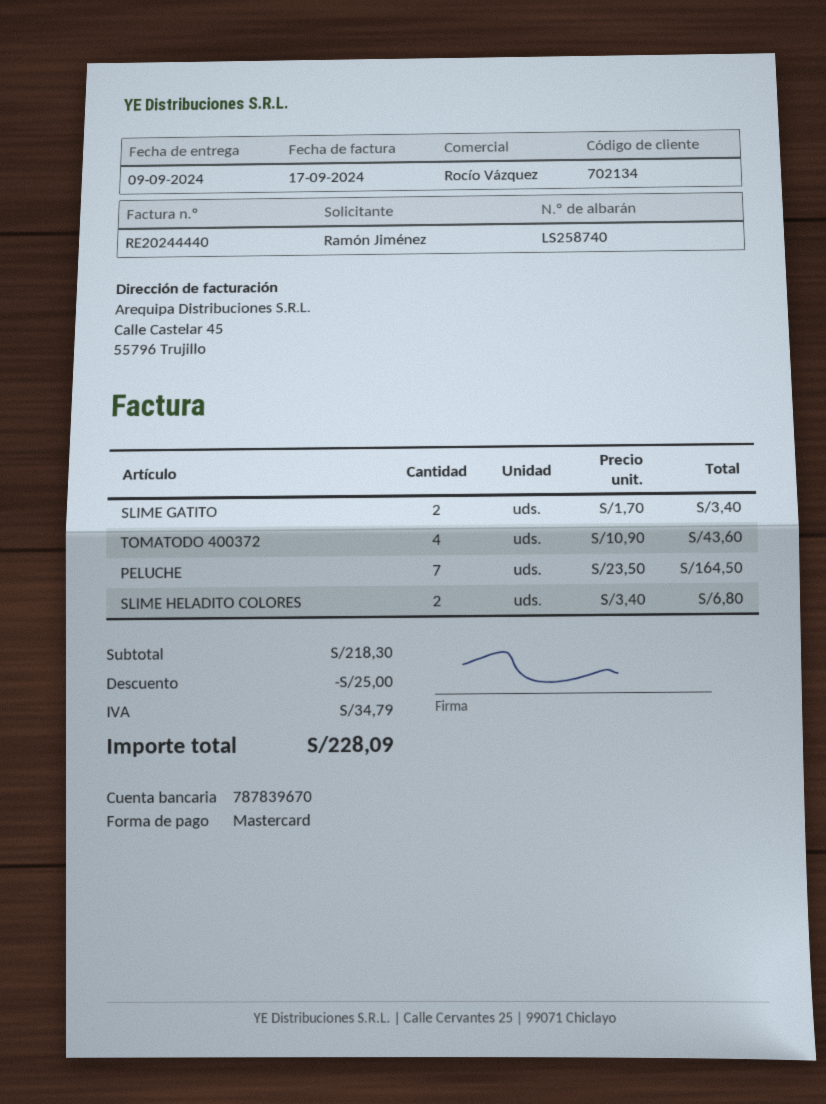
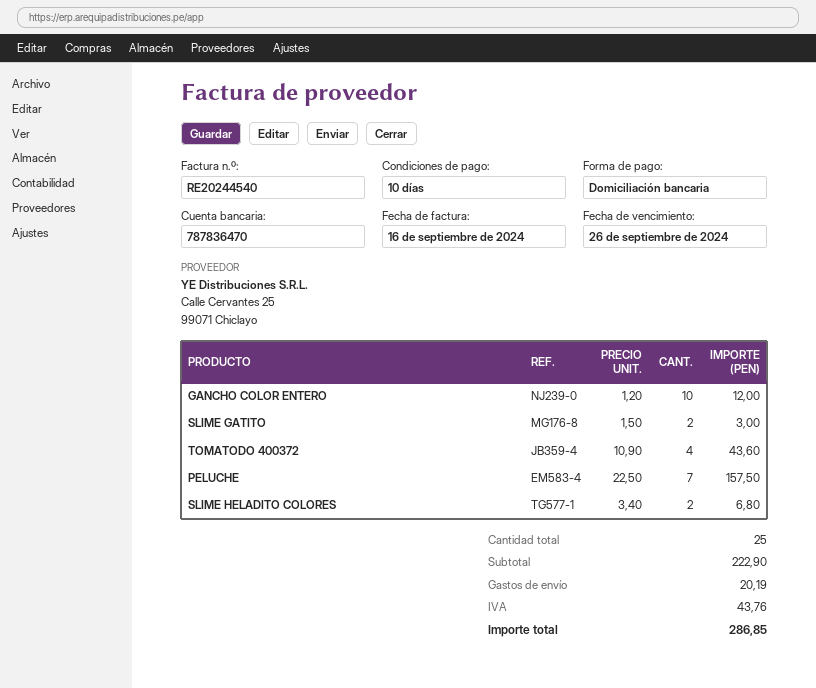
invoice number: RE20244440 -> RE20244540
invoice date: 2024-09-17 -> 2024-09-16
payment method: Mastercard -> direct debit
bank account: 787839670 -> 787836470
SLIME GATITO: 2 x 1.70 = 3.40 -> 2 x 1.50 = 3.00
PELUCHE: 7 x 23.50 = 164.50 -> 7 x 22.50 = 157.50
GANCHO COLOR ENTERO: none -> 10 x 1.20 = 12.00
subtotal: 218.30 -> 222.90
discount: 25.00 -> none
shipping: none -> 20.19
tax: 34.79 -> 43.76
total: 228.09 -> 286.85

